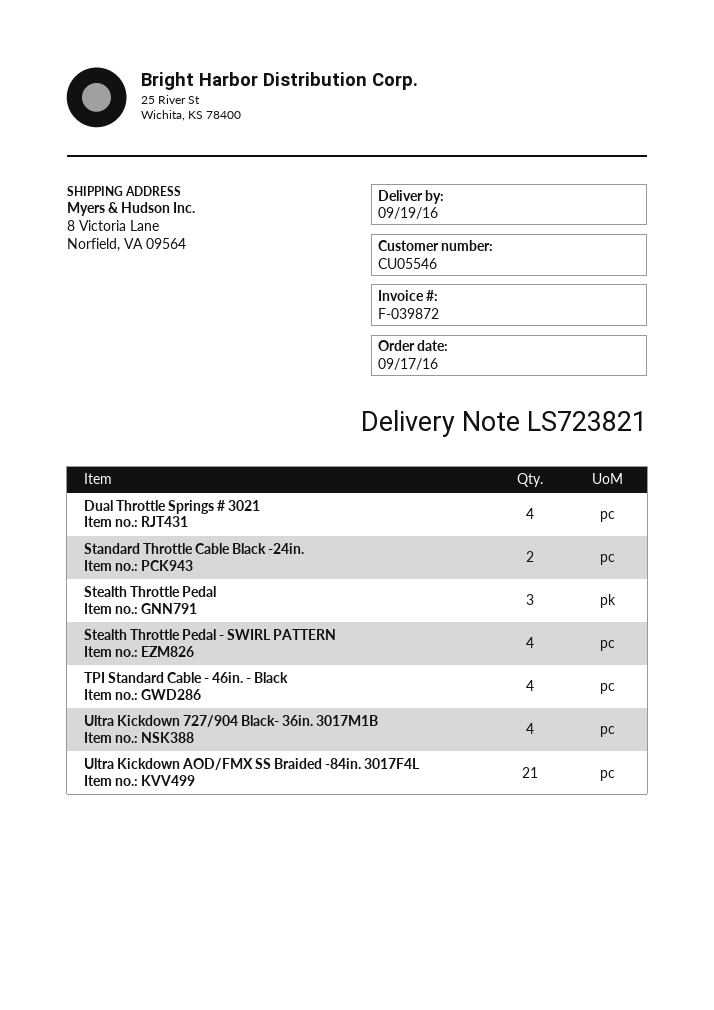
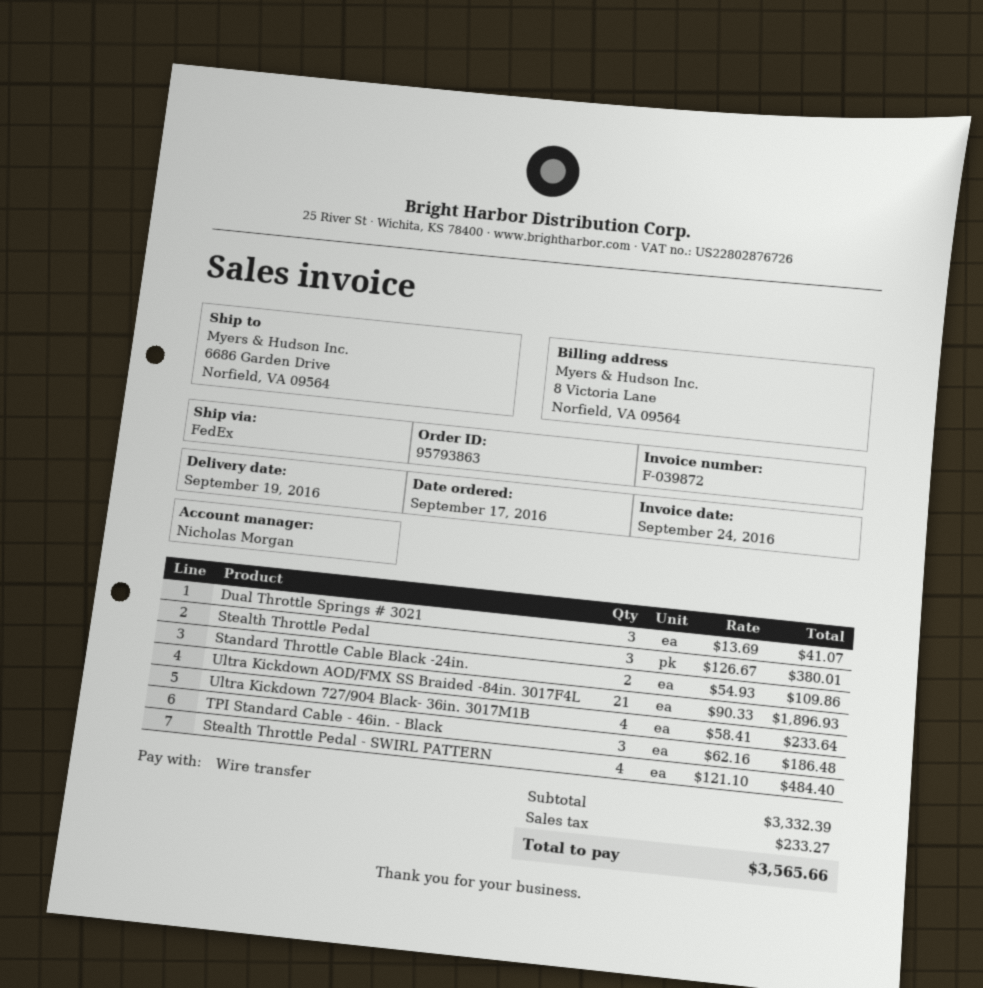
ship to: 8 Victoria Lane, Norfield, VA 09564 -> 6686 Garden Drive, Norfield, VA 09564
Dual Throttle Springs # 3021: 4 -> 3
TPI Standard Cable - 46in. - Black: 4 -> 3

